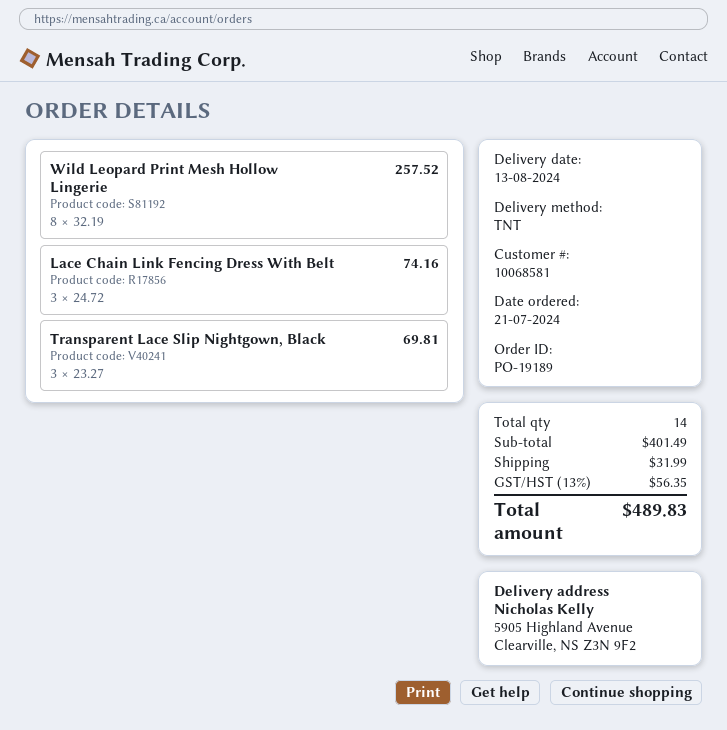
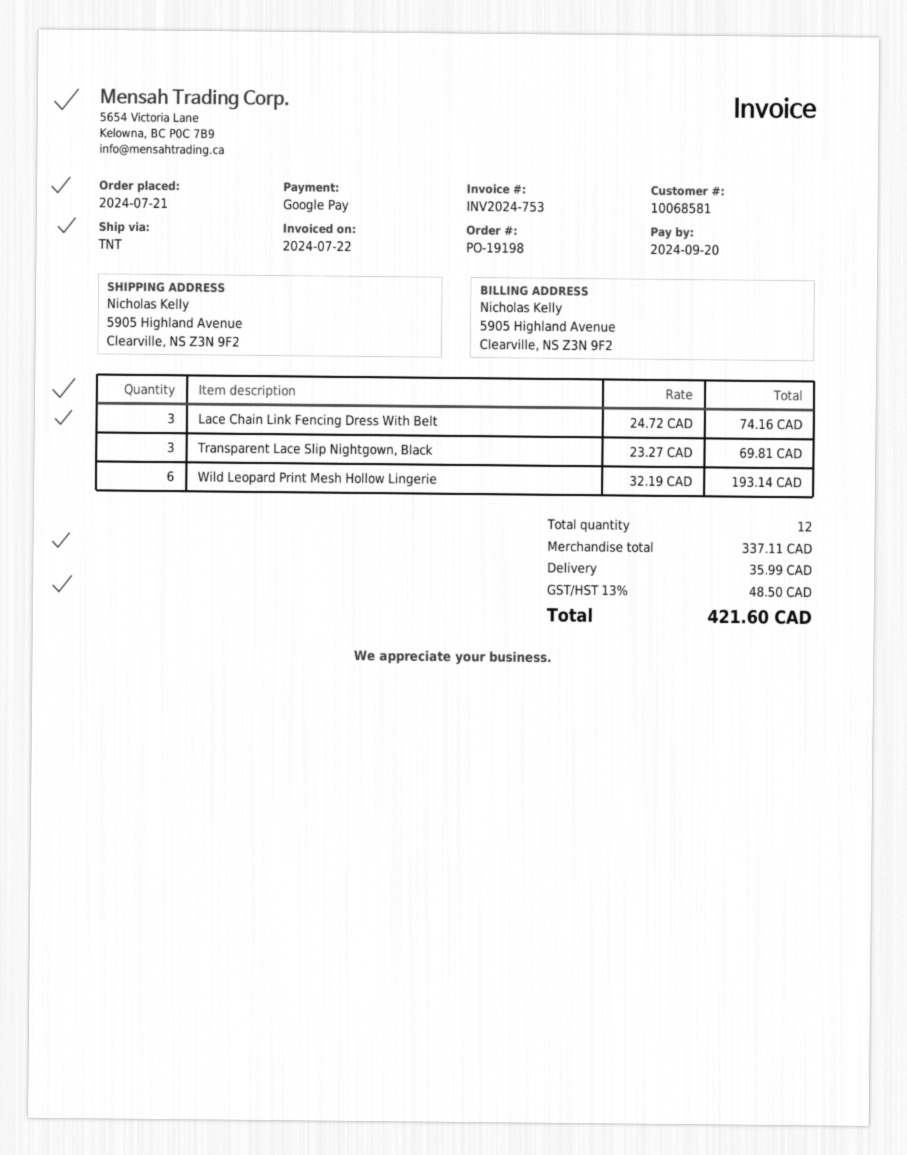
order number: PO-19189 -> PO-19198
Wild Leopard Print Mesh Hollow Lingerie: 8 x 32.19 = 257.52 -> 6 x 32.19 = 193.14
total quantity: 14 -> 12
subtotal: 401.49 -> 337.11
shipping: 31.99 -> 35.99
tax: 13% = 56.35 -> 13% = 48.50
total: 489.83 -> 421.60

